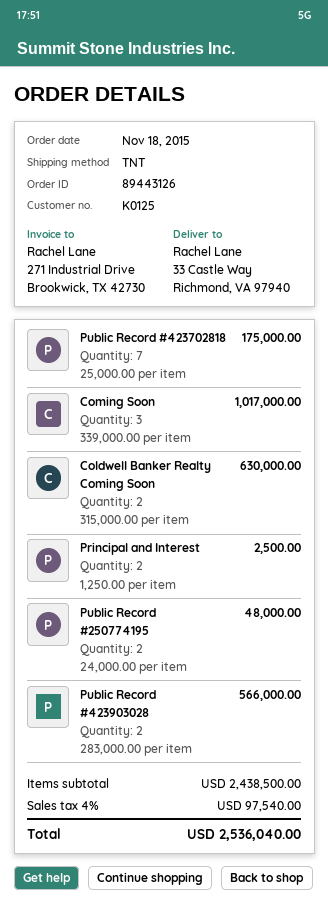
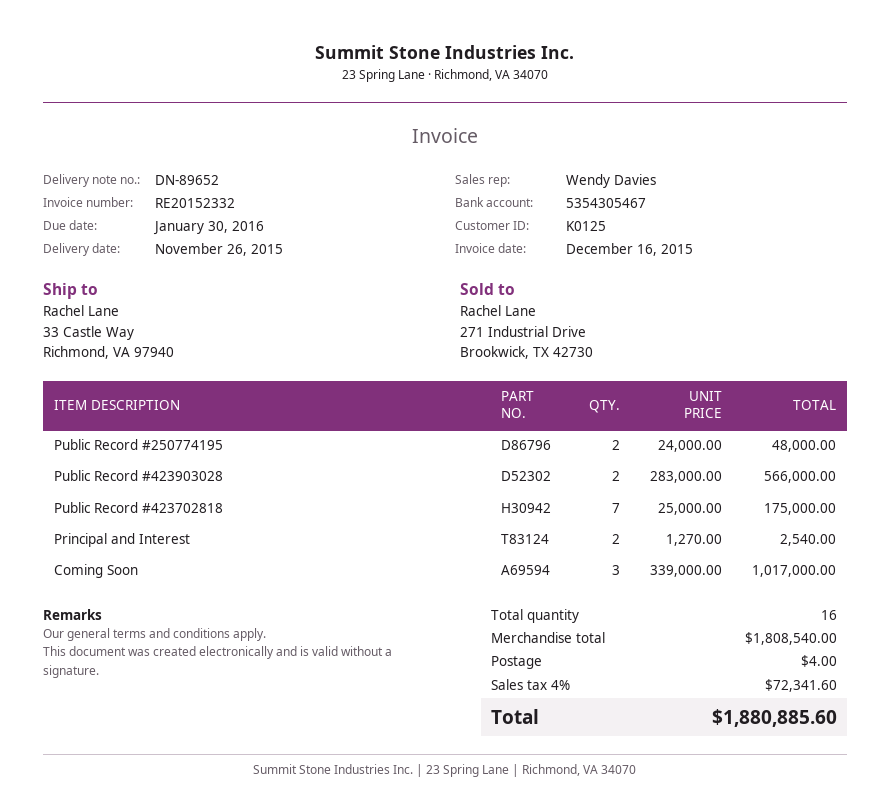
Coldwell Banker Realty Coming Soon: 2 x 315000.00 = 630000.00 -> none
Principal and Interest: 2 x 1250.00 = 2500.00 -> 2 x 1270.00 = 2540.00
subtotal: 2438500.00 -> 1808540.00
shipping: none -> 4.00
tax: 4% = 97540.00 -> 4% = 72341.60
total: 2536040.00 -> 1880885.60

